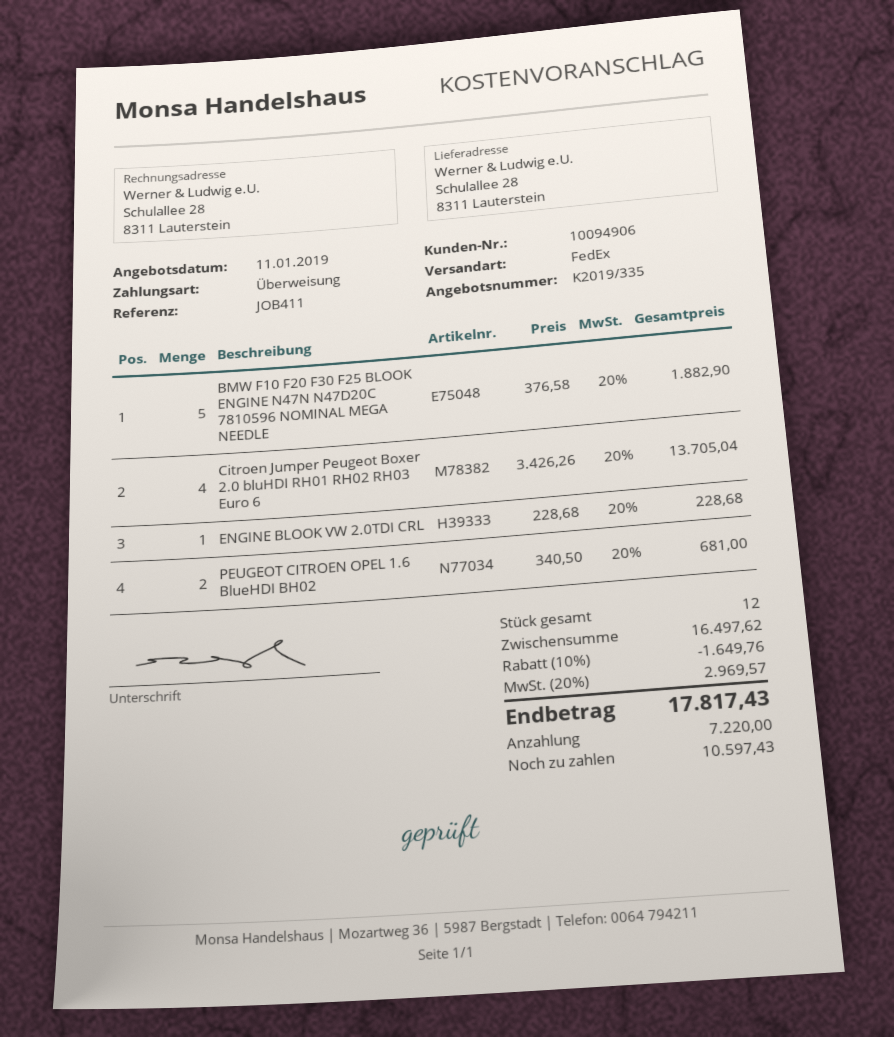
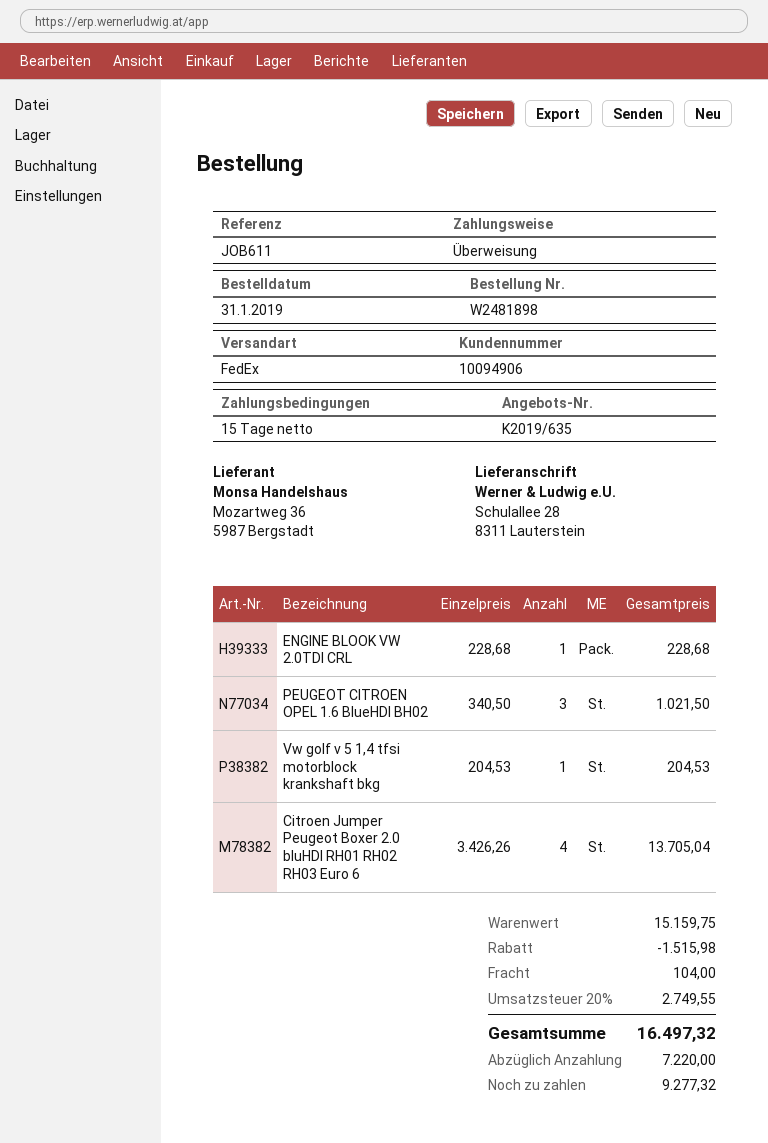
quote number: K2019/335 -> K2019/635
reference: JOB411 -> JOB611
BMW F10 F20 F30 F25 BLOOK ENGINE N47N N47D20C 7810596 NOMINAL MEGA NEEDLE: 5 x 376.58 = 1882.90 -> none
PEUGEOT CITROEN OPEL 1.6 BlueHDI BH02: 2 x 340.50 = 681.00 -> 3 x 340.50 = 1021.50
Vw golf v 5 1,4 tfsi motorblock krankshaft bkg: none -> 1 x 204.53 = 204.53
subtotal: 16497.62 -> 15159.75
discount: 1649.76 -> 1515.98
shipping: none -> 104.00
tax: 20% = 2969.57 -> 20% = 2749.55
total: 17817.43 -> 16497.32
balance: 10597.43 -> 9277.32

